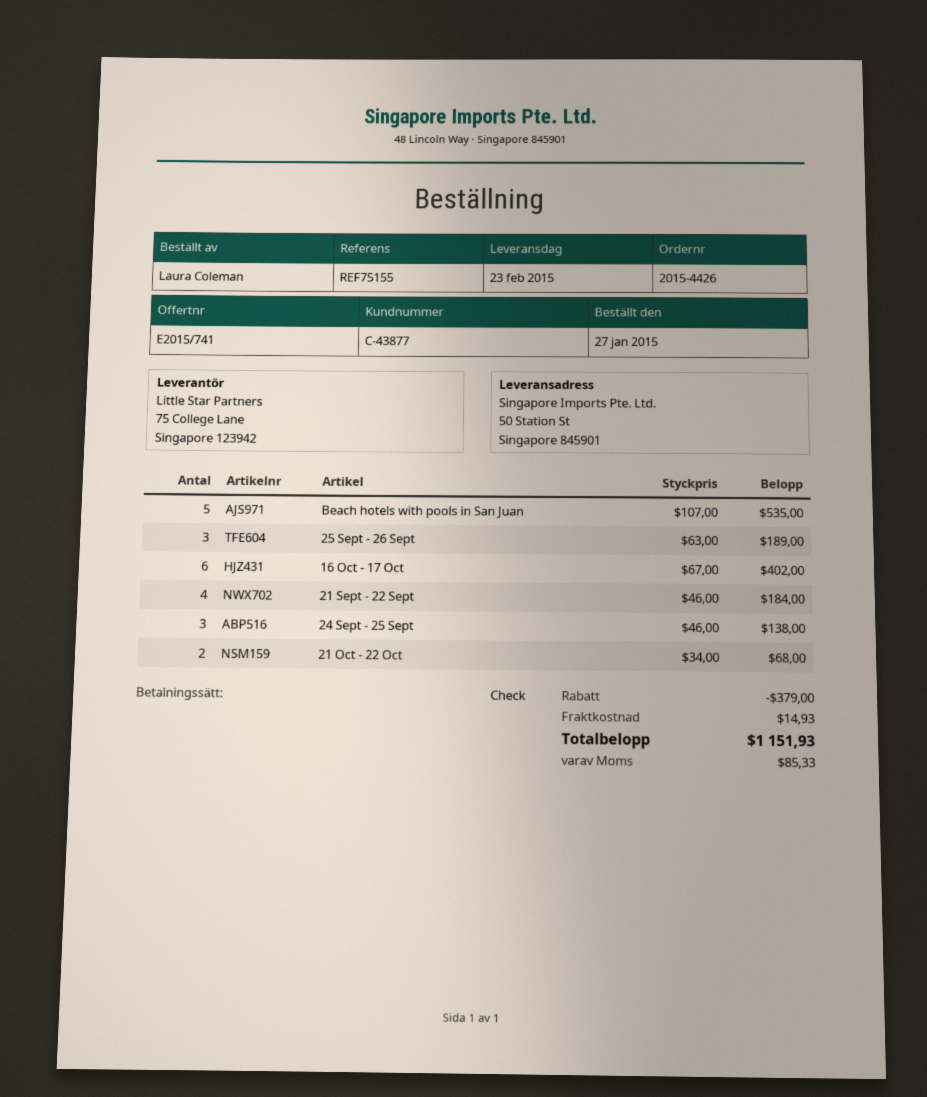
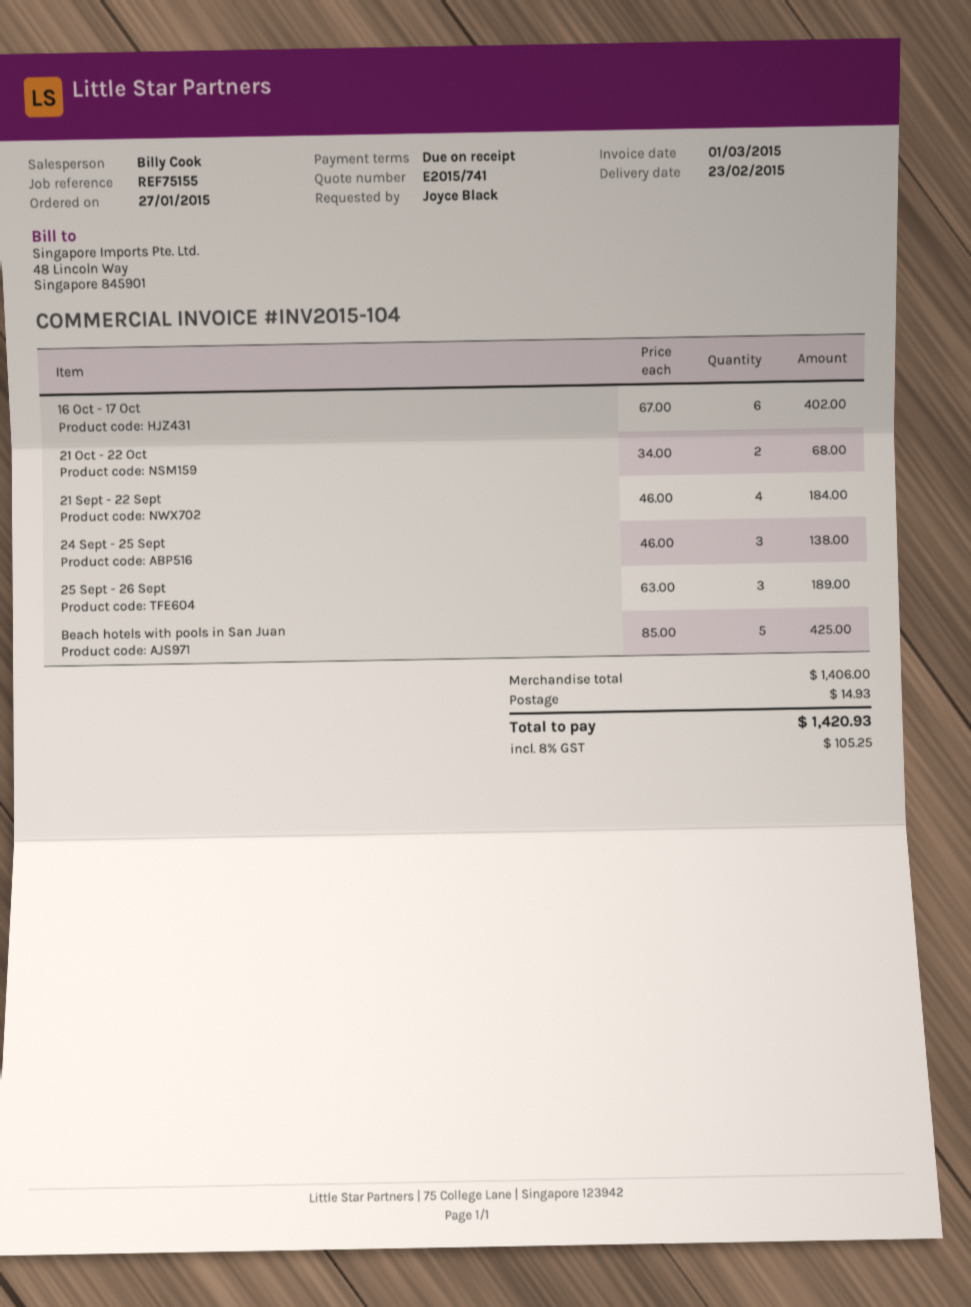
ordered by: Laura Coleman -> Joyce Black
Beach hotels with pools in San Juan: 5 x 107.00 = 535.00 -> 5 x 85.00 = 425.00
discount: 379.00 -> none
tax: 85.33 -> 105.25
total: 1151.93 -> 1420.93

